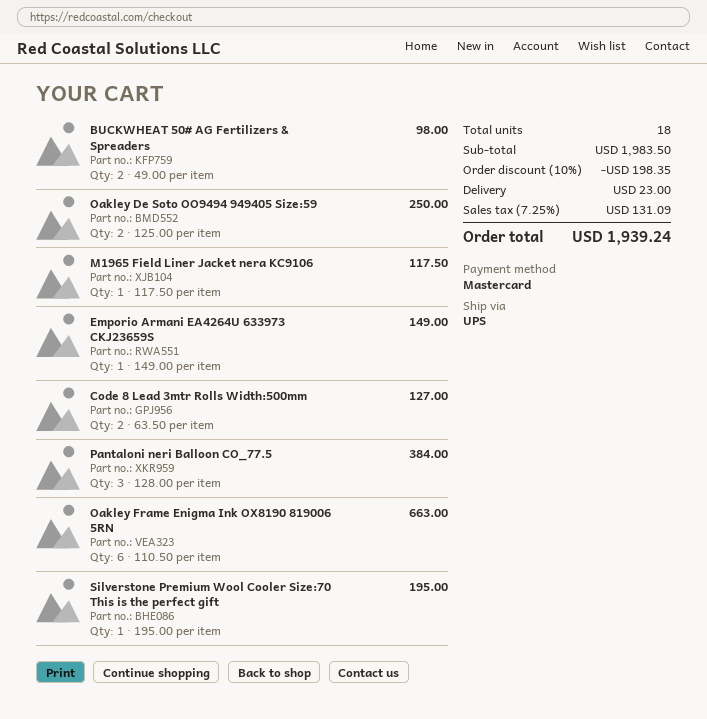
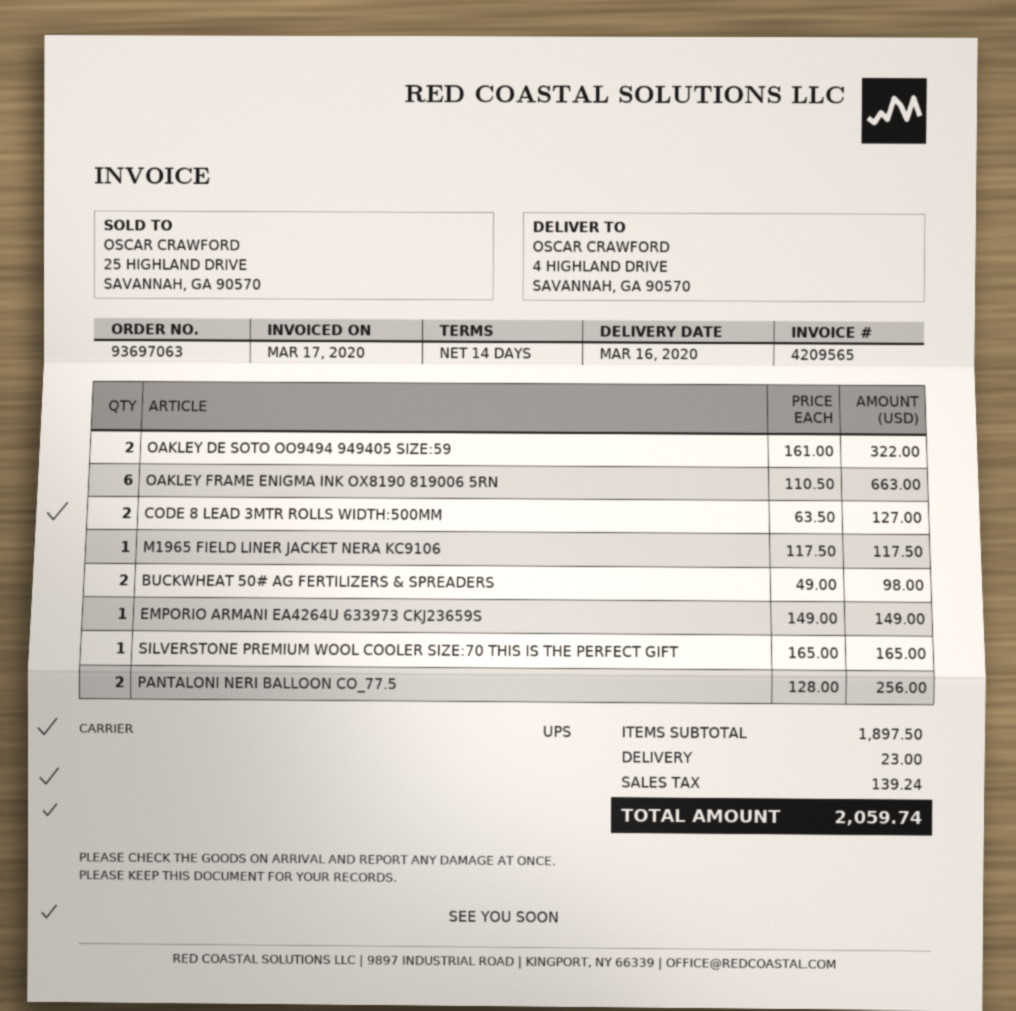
Oakley De Soto OO9494 949405 Size:59: 2 x 125.00 = 250.00 -> 2 x 161.00 = 322.00
Pantaloni neri Balloon CO_77.5: 3 x 128.00 = 384.00 -> 2 x 128.00 = 256.00
Silverstone Premium Wool Cooler Size:70 This is the perfect gift: 1 x 195.00 = 195.00 -> 1 x 165.00 = 165.00
subtotal: 1983.50 -> 1897.50
discount: 10% = 198.35 -> none
tax: 131.09 -> 139.24
total: 1939.24 -> 2059.74

